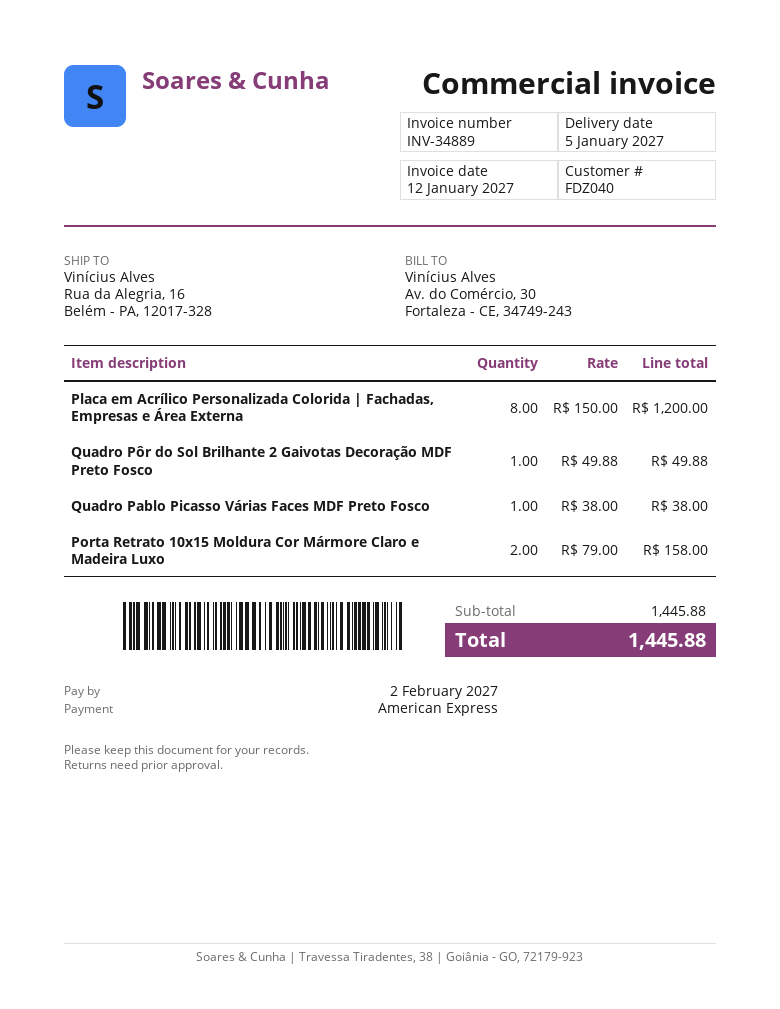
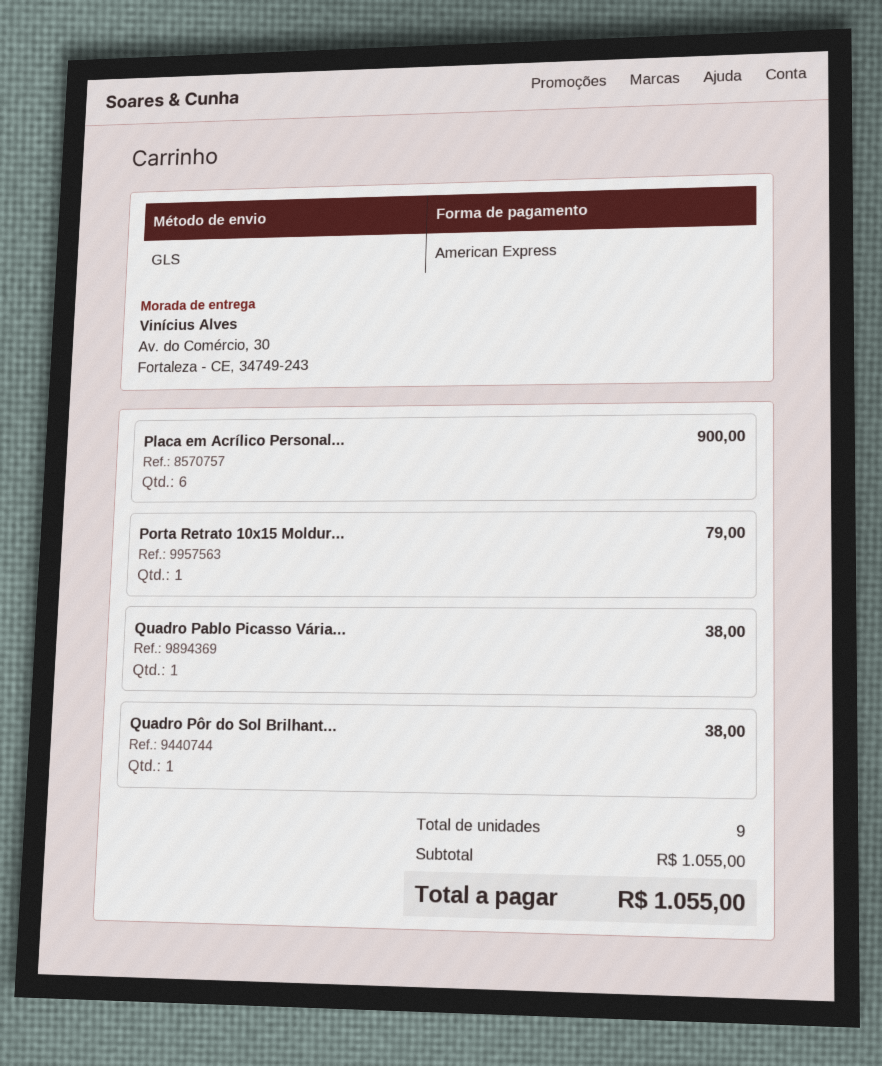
ship to: Rua da Alegria, 16, Belém - PA, 12017-328 -> Av. do Comércio, 30, Fortaleza - CE, 34749-243
Placa em Acrílico Personalizada Colorida | Fachadas, Empresas e Área Externa: 8 for 1200.00 -> 6 for 900.00
Quadro Pôr do Sol Brilhante 2 Gaivotas Decoração MDF Preto Fosco: 1 for 49.88 -> 1 for 38.00
Porta Retrato 10x15 Moldura Cor Mármore Claro e Madeira Luxo: 2 for 158.00 -> 1 for 79.00
subtotal: 1445.88 -> 1055.00
total: 1445.88 -> 1055.00

